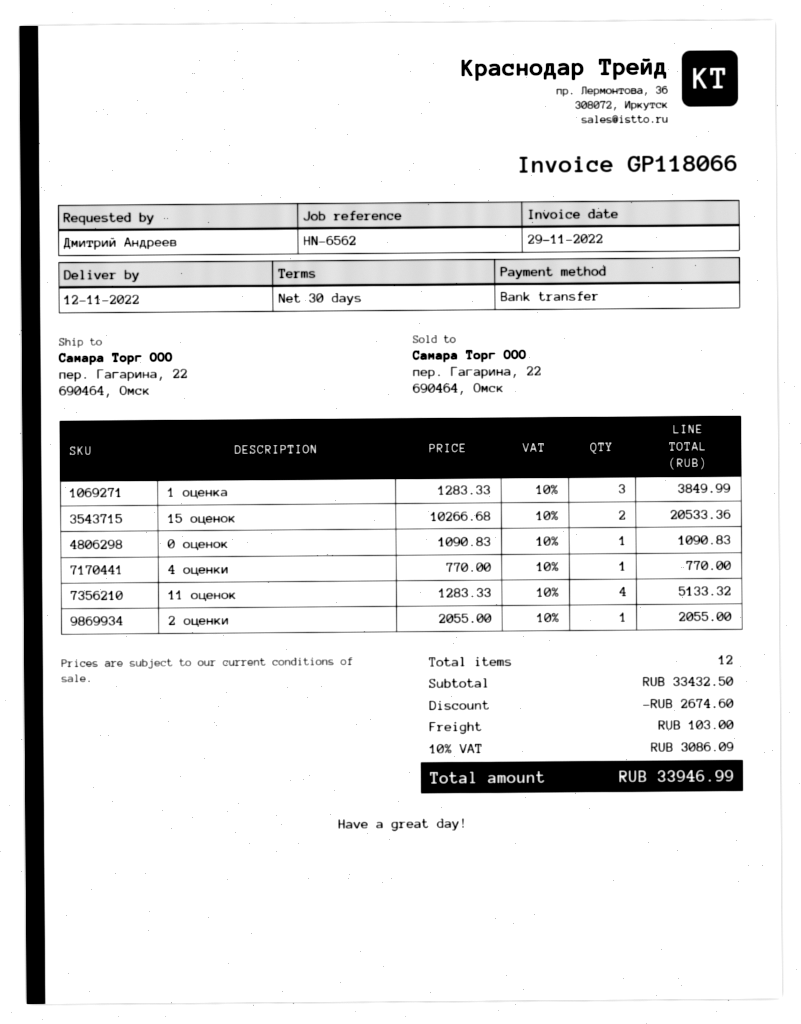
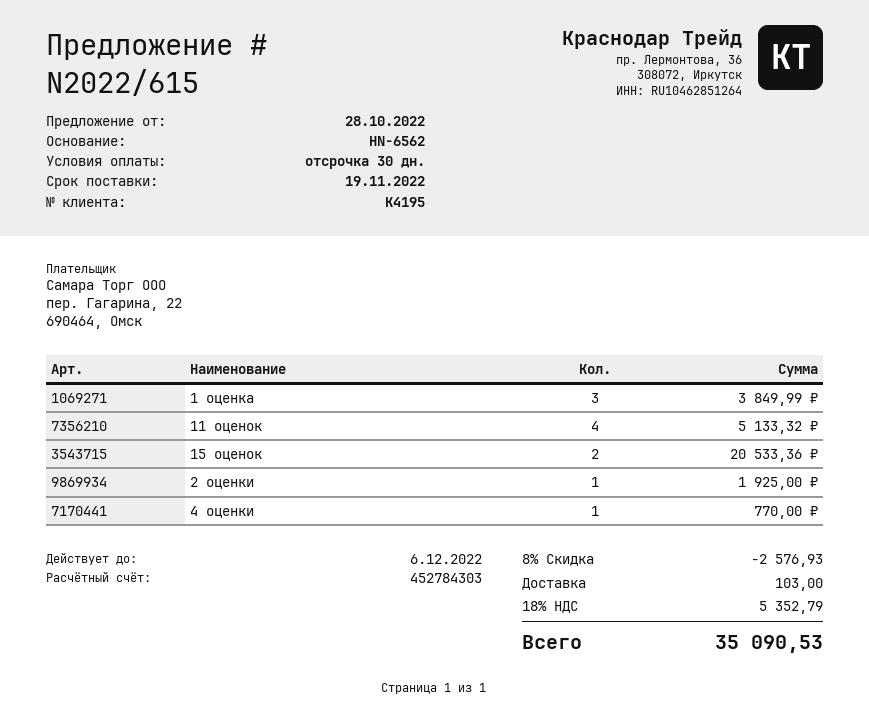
delivery date: 2022-11-12 -> 2022-11-19
0 оценок: 1 for 1090.83 -> none
2 оценки: 1 for 2055.00 -> 1 for 1925.00
discount: 2674.60 -> 2576.93
tax: 10% = 3086.09 -> 18% = 5352.79
total: 33946.99 -> 35090.53

